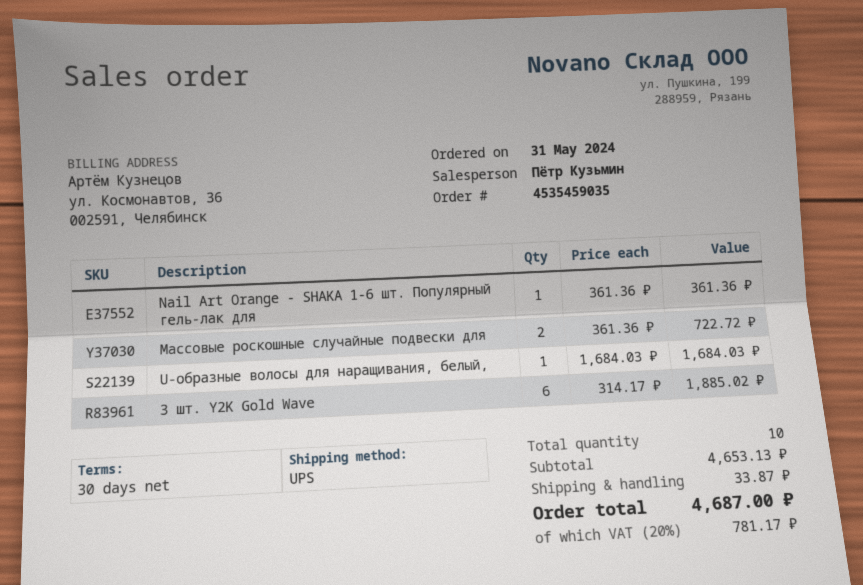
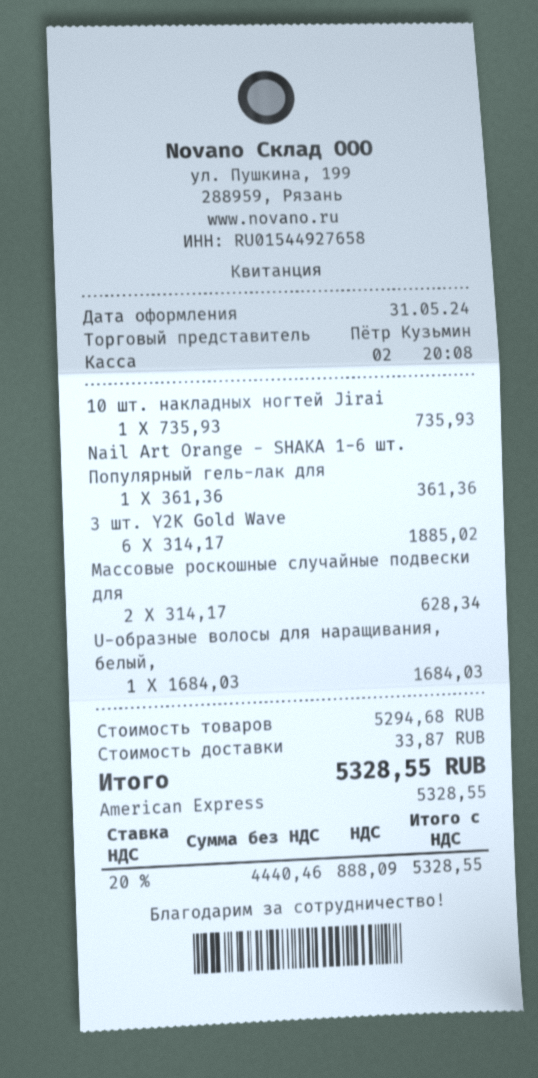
Массовые роскошные случайные подвески для: 2 x 361.36 = 722.72 -> 2 x 314.17 = 628.34
10 шт. накладных ногтей Jirai: none -> 1 x 735.93 = 735.93
subtotal: 4653.13 -> 5294.68
tax: 20% = 781.17 -> 20% = 888.09
total: 4687.00 -> 5328.55

